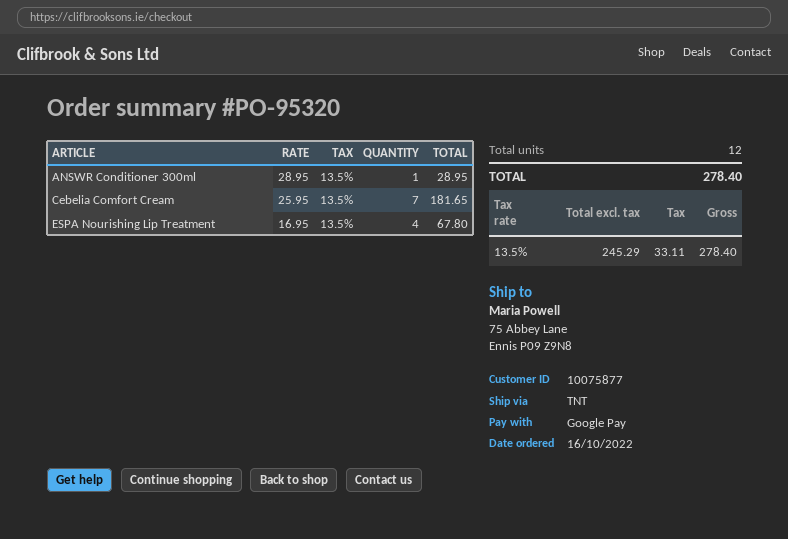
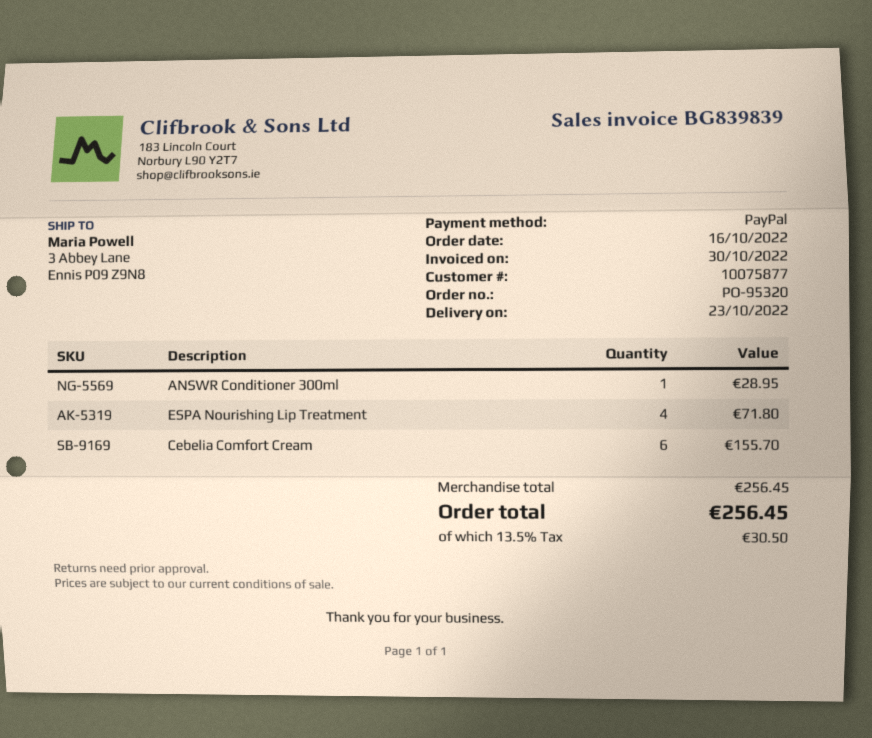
payment method: Google Pay -> PayPal
ship to: 75 Abbey Lane, Ennis P09 Z9N8 -> 3 Abbey Lane, Ennis P09 Z9N8
Cebelia Comfort Cream: 7 for 181.65 -> 6 for 155.70
ESPA Nourishing Lip Treatment: 4 for 67.80 -> 4 for 71.80
tax: 13.5% = 33.11 -> 13.5% = 30.50
total: 278.40 -> 256.45

